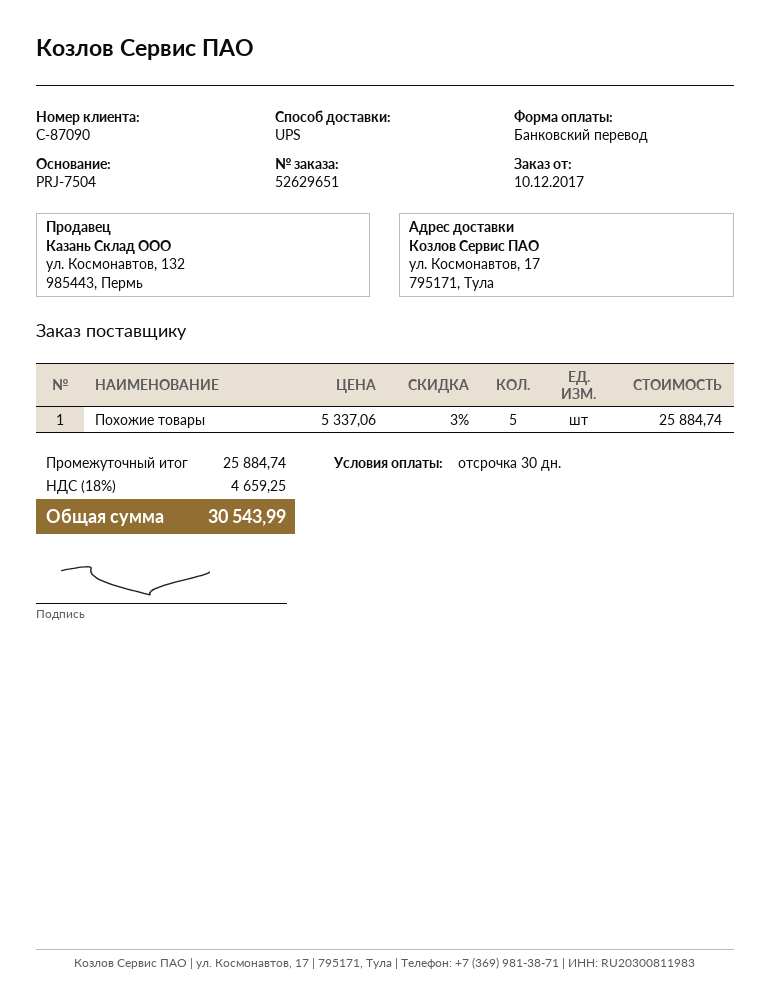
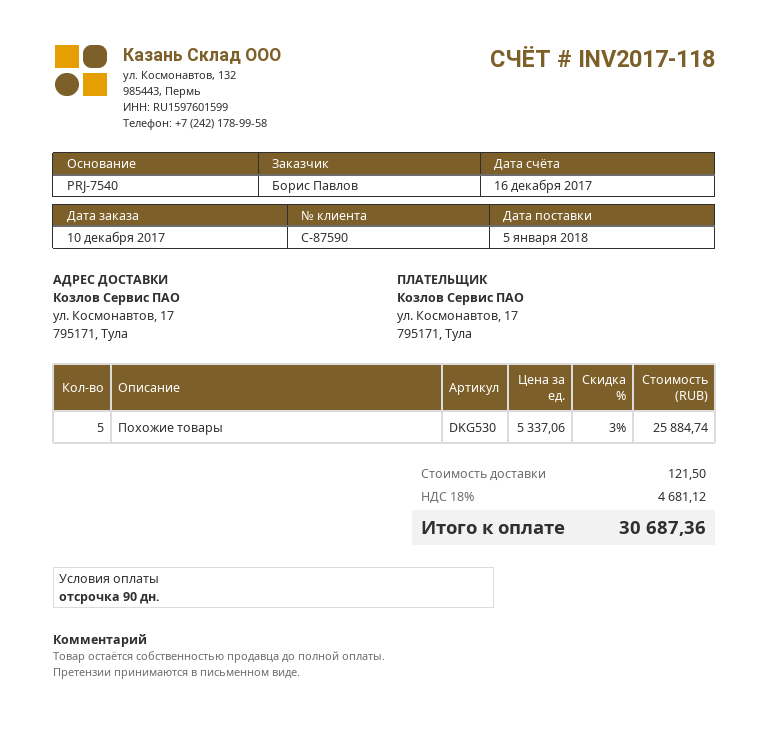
payment terms: 30 days -> 90 days
customer number: C-87090 -> C-87590
reference: PRJ-7504 -> PRJ-7540
shipping: none -> 121.50
tax: 18% = 4659.25 -> 18% = 4681.12
total: 30543.99 -> 30687.36

